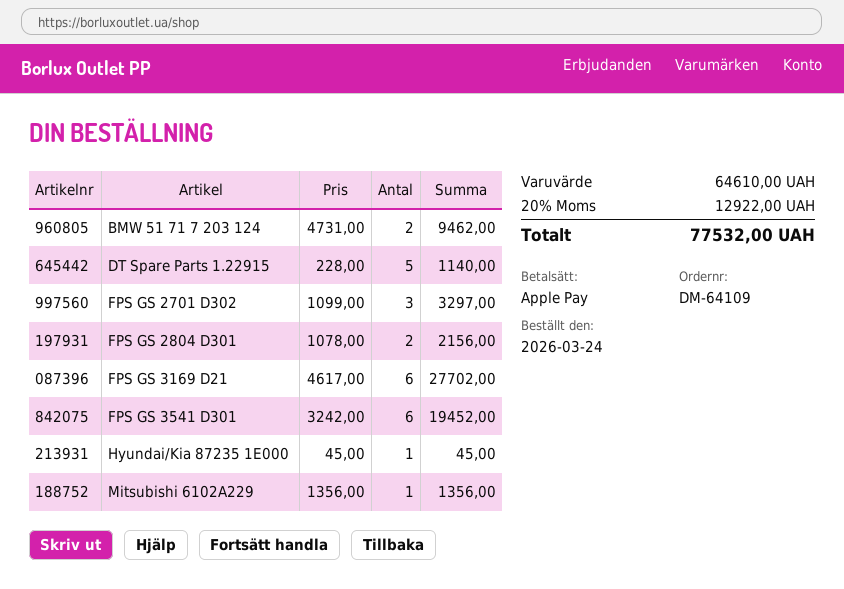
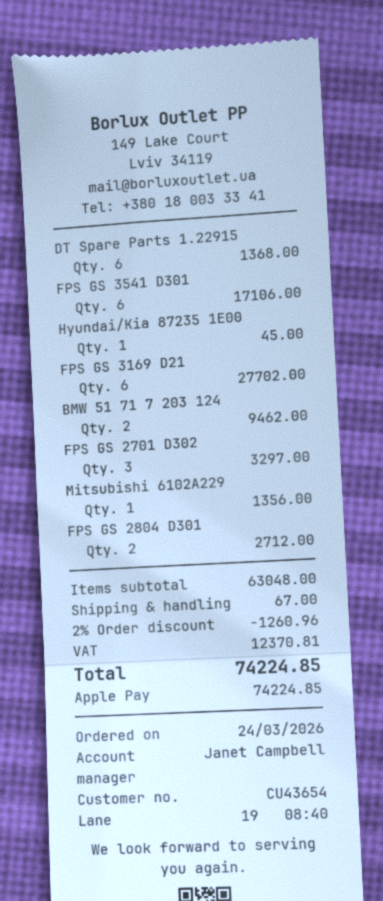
DT Spare Parts 1.22915: 5 for 1140.00 -> 6 for 1368.00
FPS GS 2804 D301: 2 for 2156.00 -> 2 for 2712.00
FPS GS 3541 D301: 6 for 19452.00 -> 6 for 17106.00
subtotal: 64610.00 -> 63048.00
discount: none -> 2% = 1260.96
shipping: none -> 67.00
tax: 12922.00 -> 12370.81
total: 77532.00 -> 74224.85

